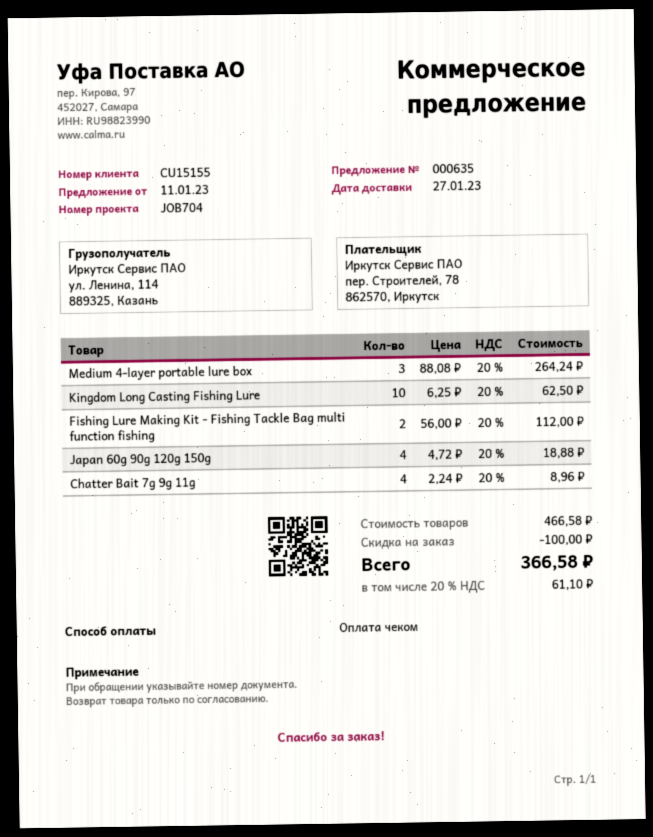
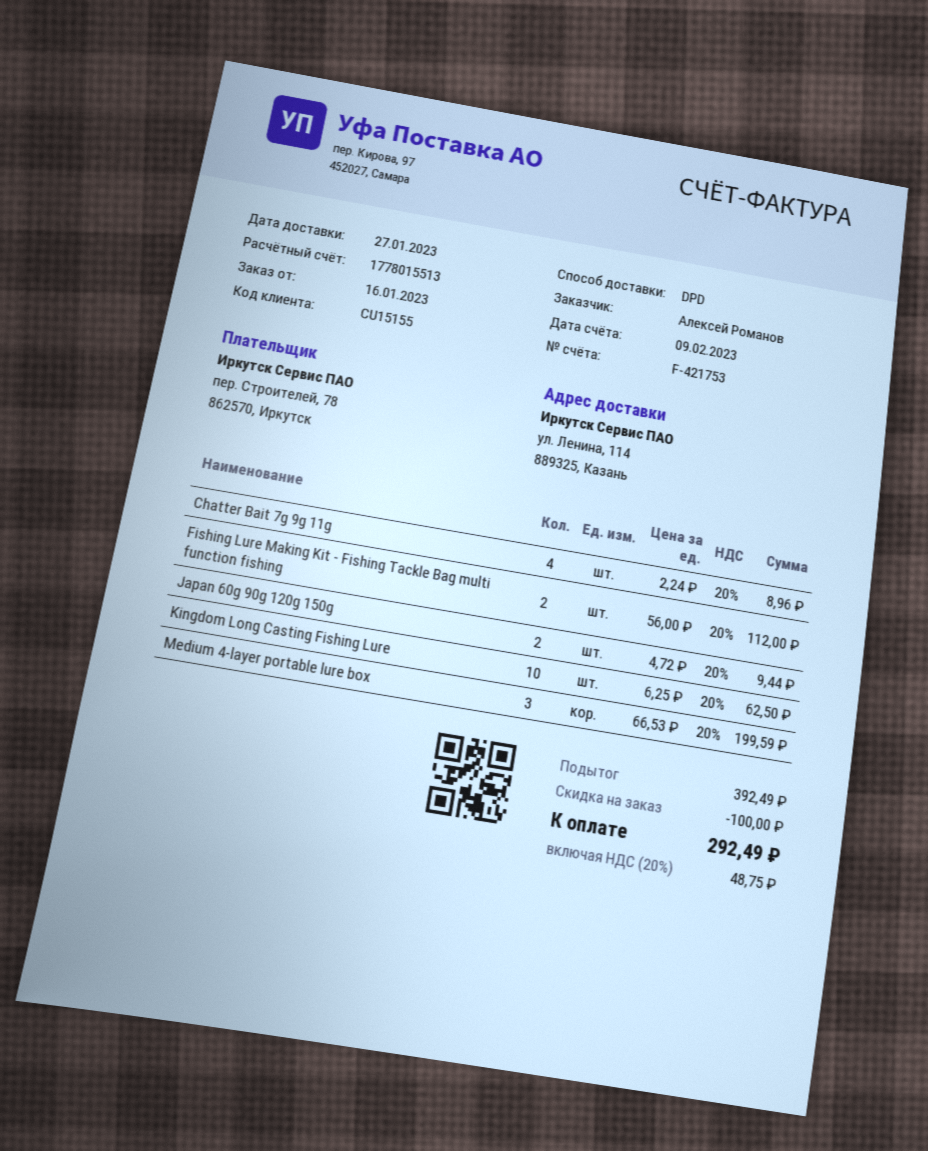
Medium 4-layer portable lure box: 3 x 88.08 = 264.24 -> 3 x 66.53 = 199.59
Japan 60g 90g 120g 150g: 4 x 4.72 = 18.88 -> 2 x 4.72 = 9.44
subtotal: 466.58 -> 392.49
tax: 20% = 61.10 -> 20% = 48.75
total: 366.58 -> 292.49

